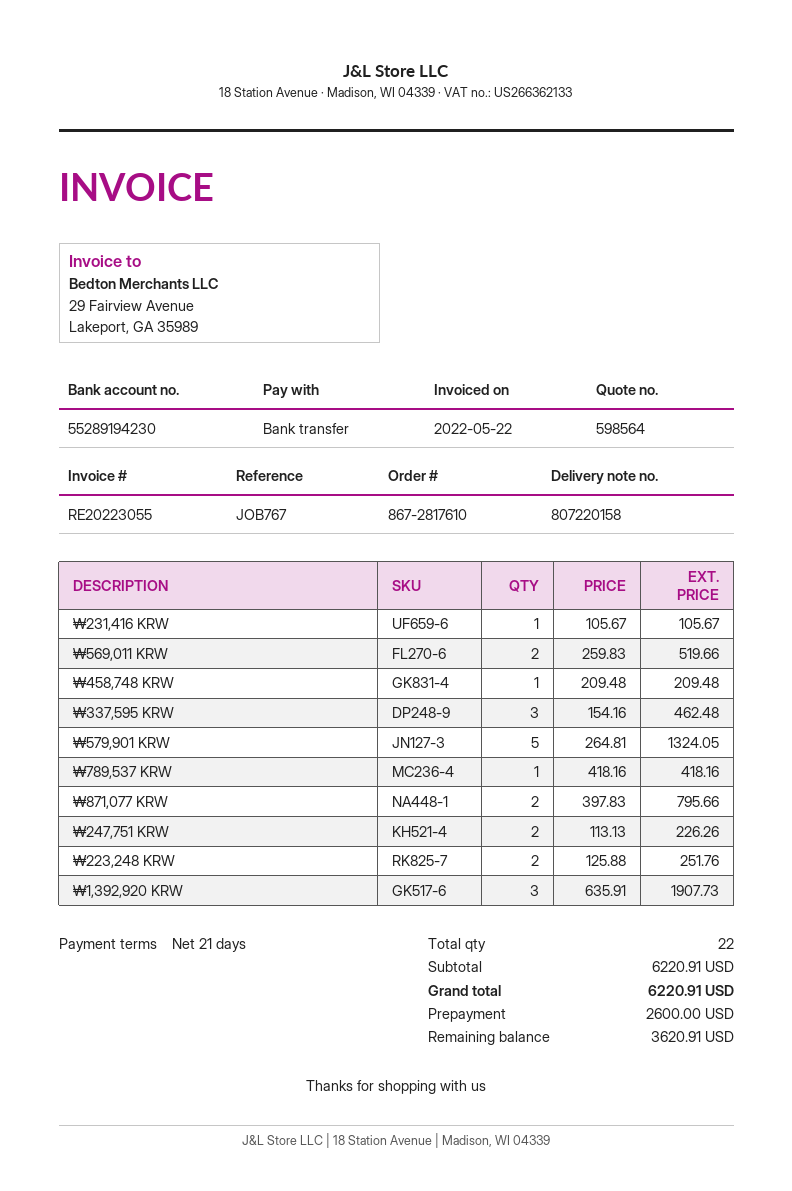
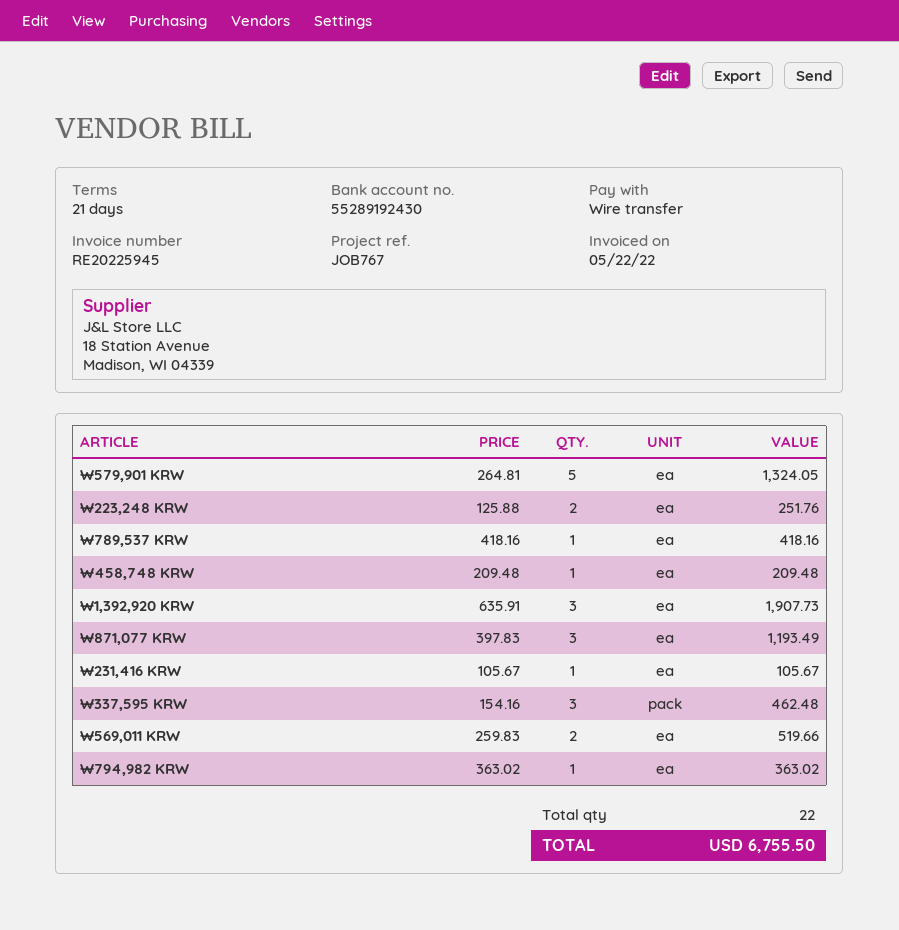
invoice number: RE20223055 -> RE20225945
bank account: 55289194230 -> 55289192430
₩871,077 KRW: 2 x 397.83 = 795.66 -> 3 x 397.83 = 1193.49
₩247,751 KRW: 2 x 113.13 = 226.26 -> none
₩794,982 KRW: none -> 1 x 363.02 = 363.02
total: 6220.91 -> 6755.50

